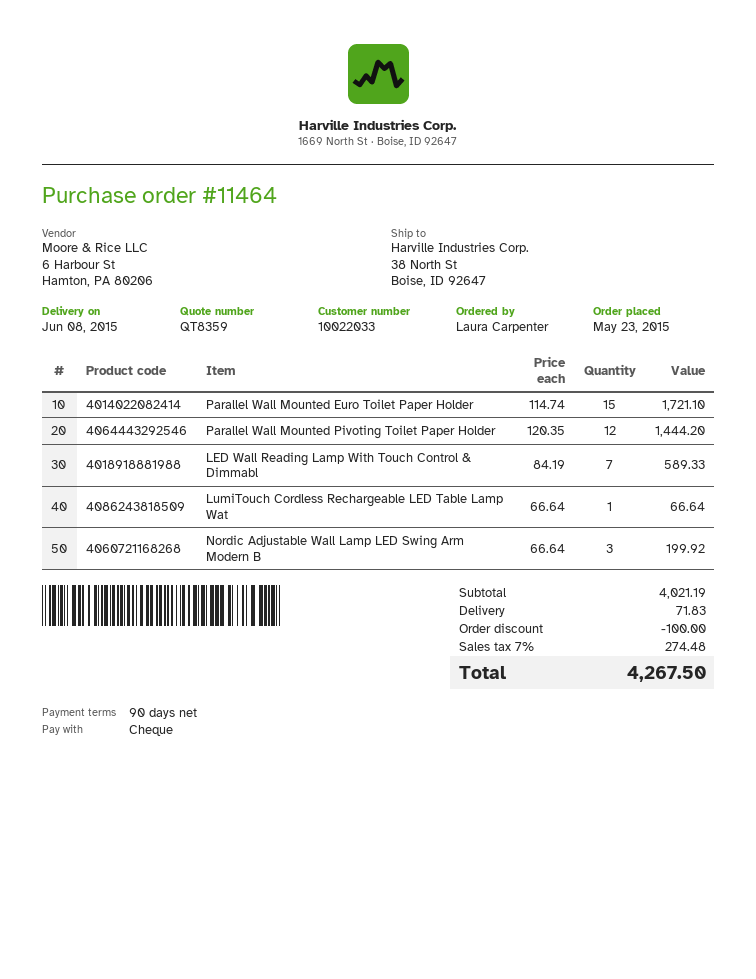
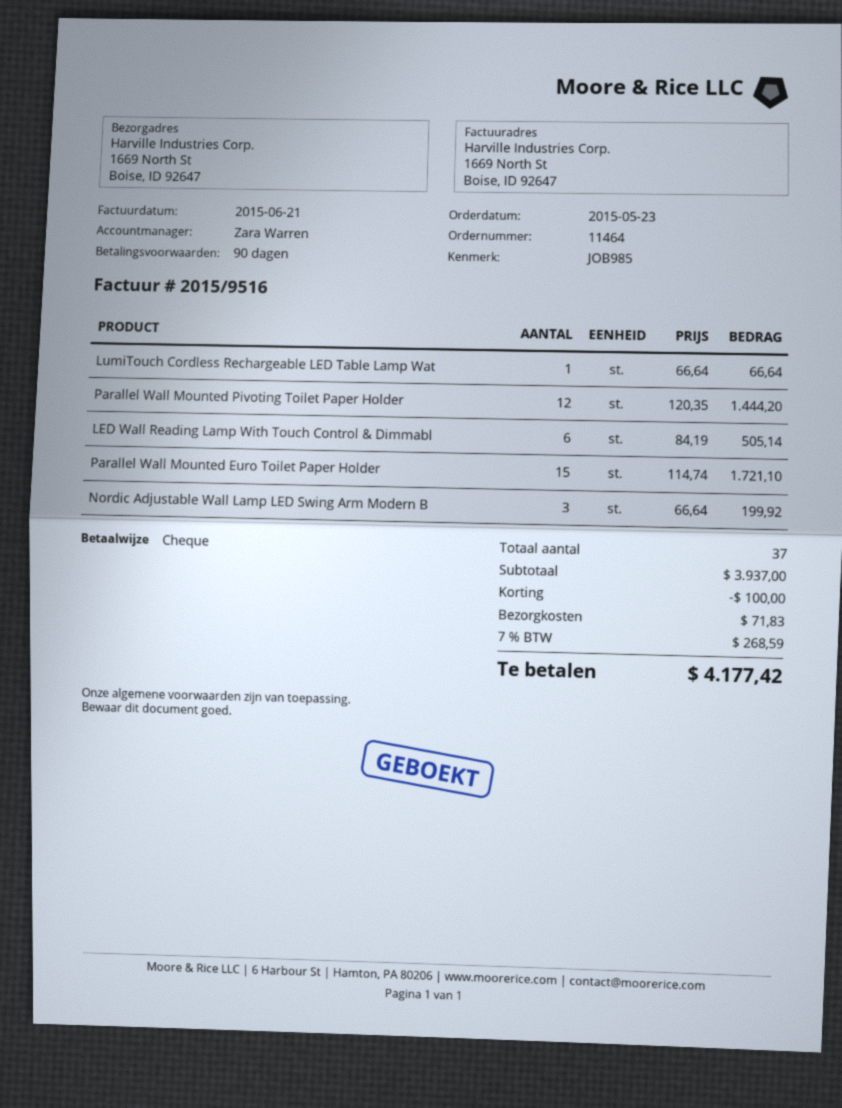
ship to: 38 North St, Boise, ID 92647 -> 1669 North St, Boise, ID 92647
LED Wall Reading Lamp With Touch Control & Dimmabl: 7 x 84.19 = 589.33 -> 6 x 84.19 = 505.14
subtotal: 4021.19 -> 3937.00
tax: 7% = 274.48 -> 7% = 268.59
total: 4267.50 -> 4177.42

